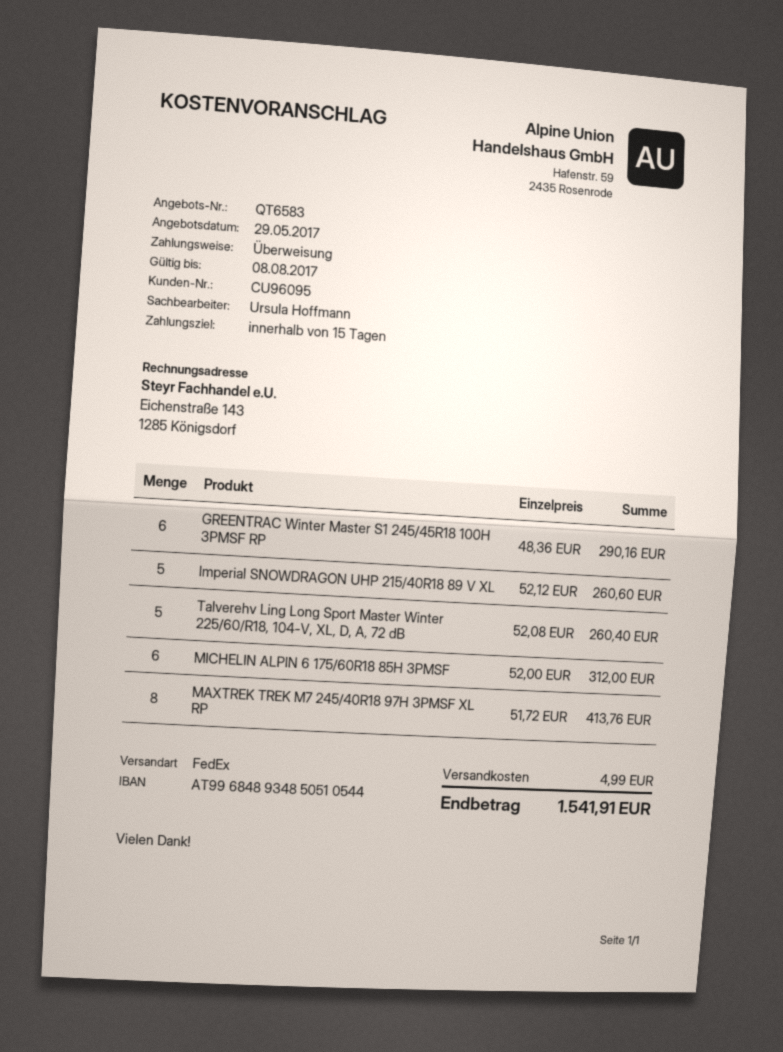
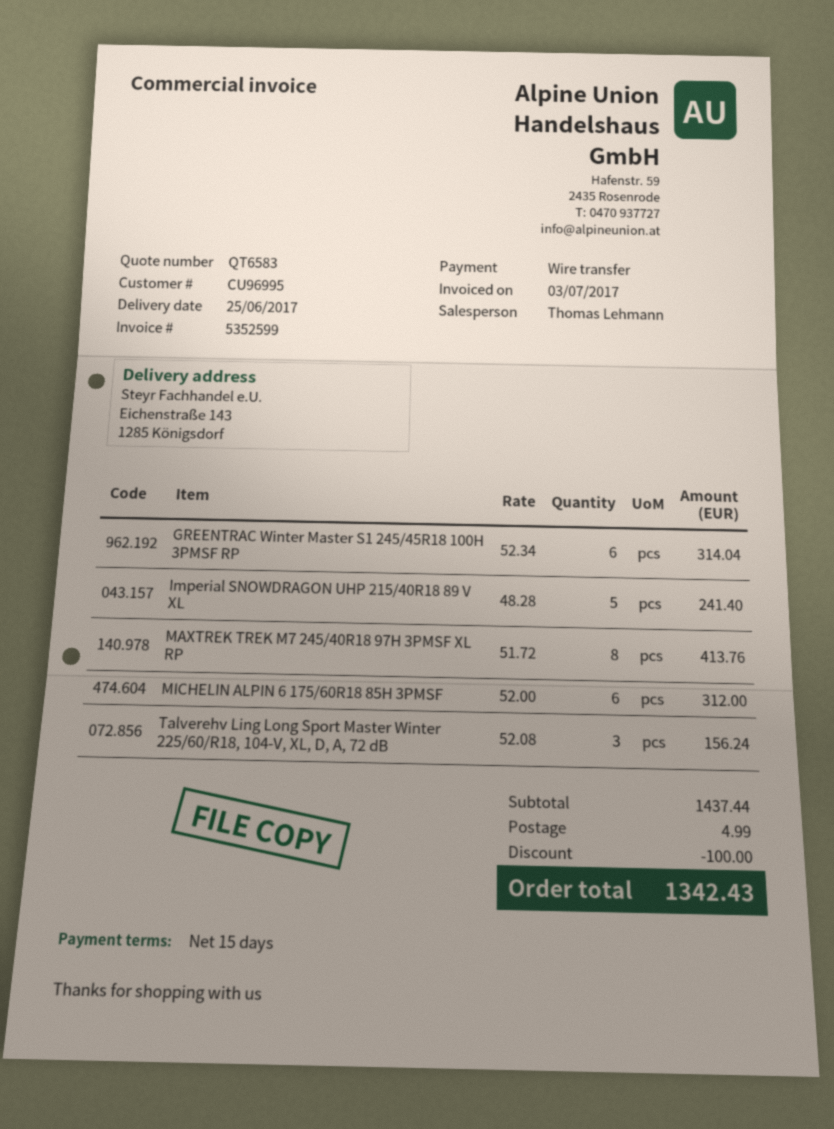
customer number: CU96095 -> CU96995
sales rep: Ursula Hoffmann -> Thomas Lehmann
GREENTRAC Winter Master S1 245/45R18 100H 3PMSF RP: 6 x 48.36 = 290.16 -> 6 x 52.34 = 314.04
Imperial SNOWDRAGON UHP 215/40R18 89 V XL: 5 x 52.12 = 260.60 -> 5 x 48.28 = 241.40
Talverehv Ling Long Sport Master Winter 225/60/R18, 104-V, XL, D, A, 72 dB: 5 x 52.08 = 260.40 -> 3 x 52.08 = 156.24
discount: none -> 100.00
total: 1541.91 -> 1342.43

